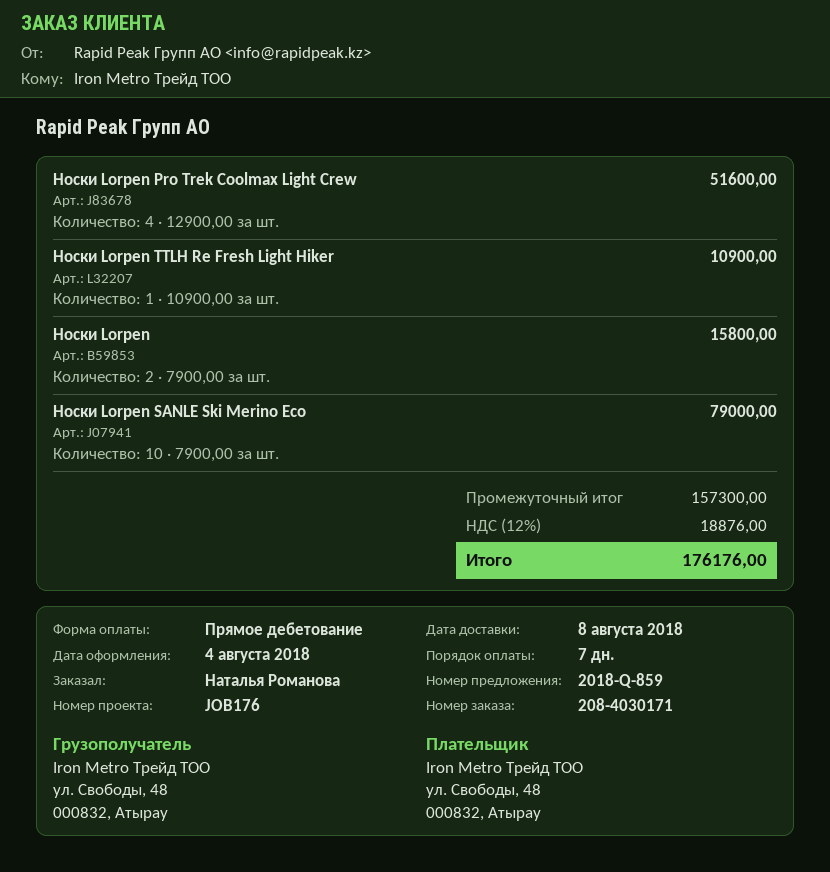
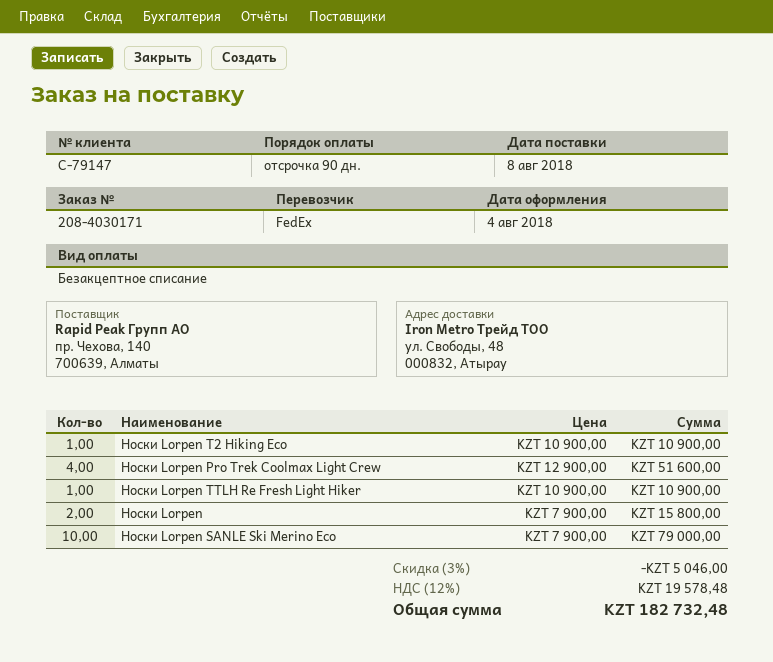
payment terms: 7 days -> 90 days
Носки Lorpen T2 Hiking Eco: none -> 1 x 10900.00 = 10900.00
discount: none -> 3% = 5046.00
tax: 12% = 18876.00 -> 12% = 19578.48
total: 176176.00 -> 182732.48

